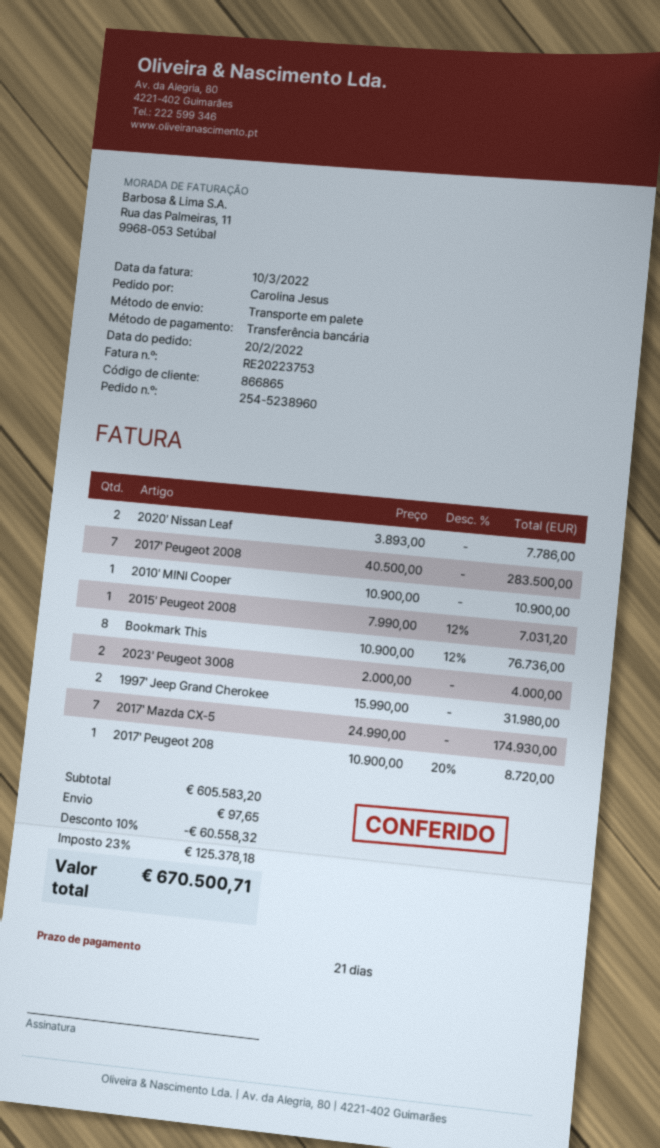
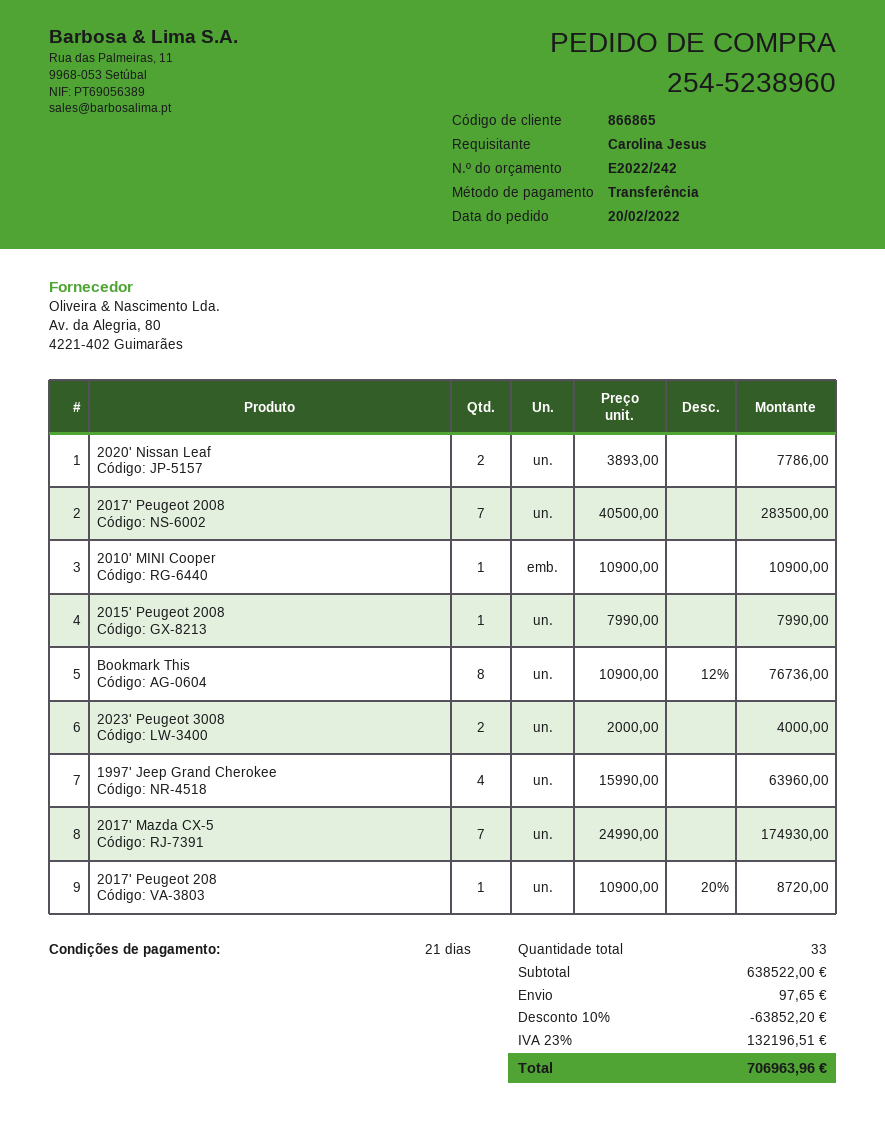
2015' Peugeot 2008: 1 x 7990.00 - 12% = 7031.20 -> 1 x 7990.00 = 7990.00
1997' Jeep Grand Cherokee: 2 x 15990.00 = 31980.00 -> 4 x 15990.00 = 63960.00
subtotal: 605583.20 -> 638522.00
discount: 10% = 60558.32 -> 10% = 63852.20
tax: 23% = 125378.18 -> 23% = 132196.51
total: 670500.71 -> 706963.96

